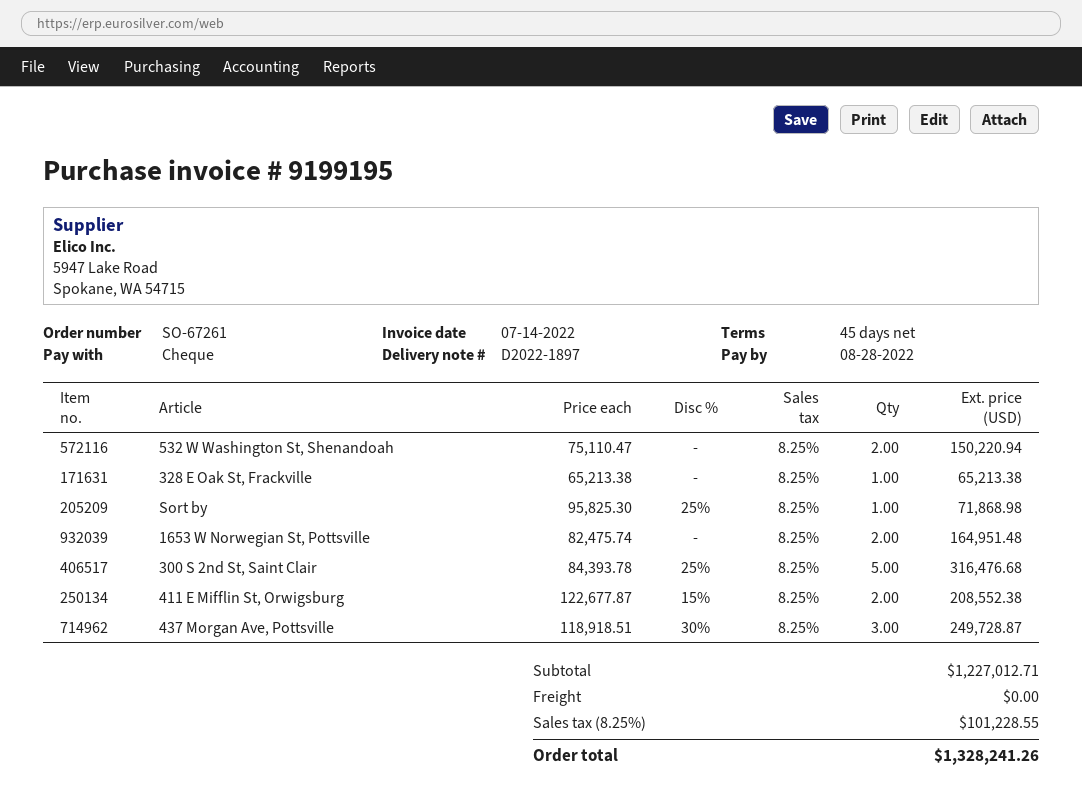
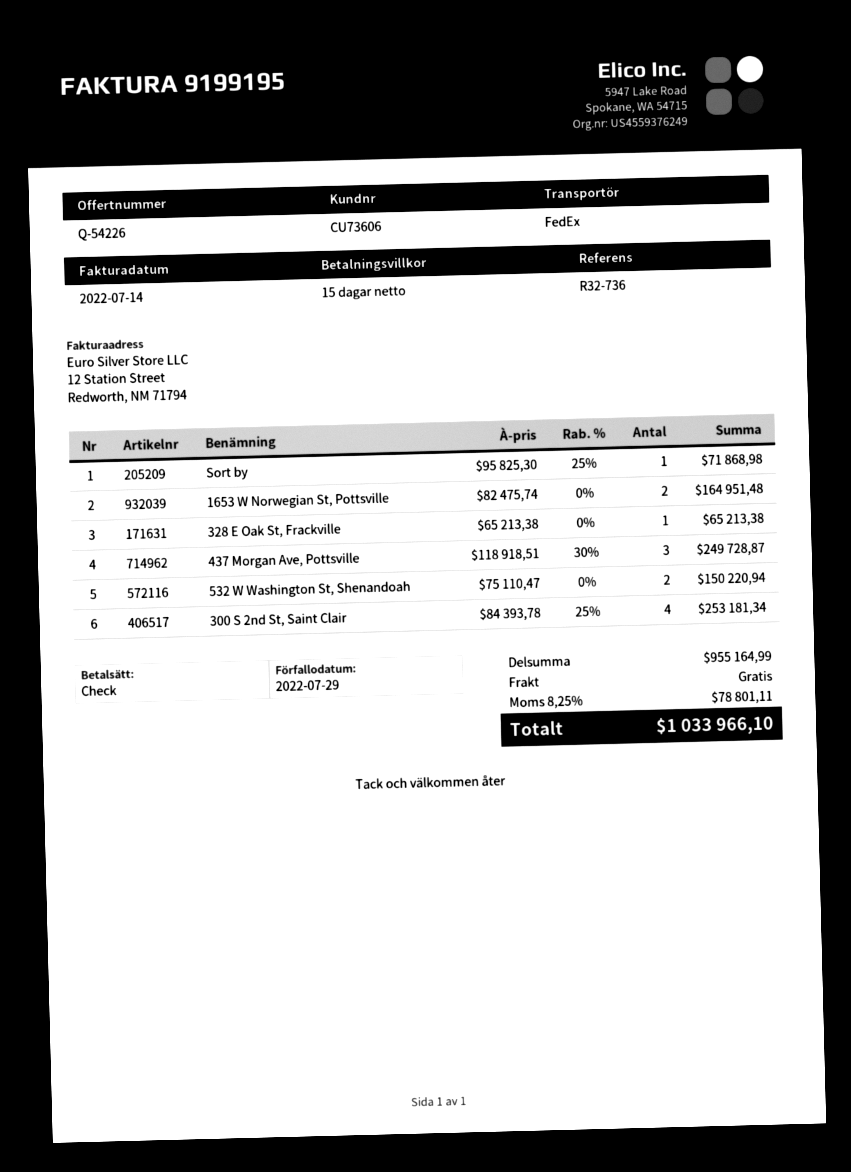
payment terms: 45 days -> 15 days
due date: 2022-08-28 -> 2022-07-29
300 S 2nd St, Saint Clair: 5 x 84393.78 - 25% = 316476.68 -> 4 x 84393.78 - 25% = 253181.34
411 E Mifflin St, Orwigsburg: 2 x 122677.87 - 15% = 208552.38 -> none
subtotal: 1227012.71 -> 955164.99
tax: 8.25% = 101228.55 -> 8.25% = 78801.11
total: 1328241.26 -> 1033966.10

